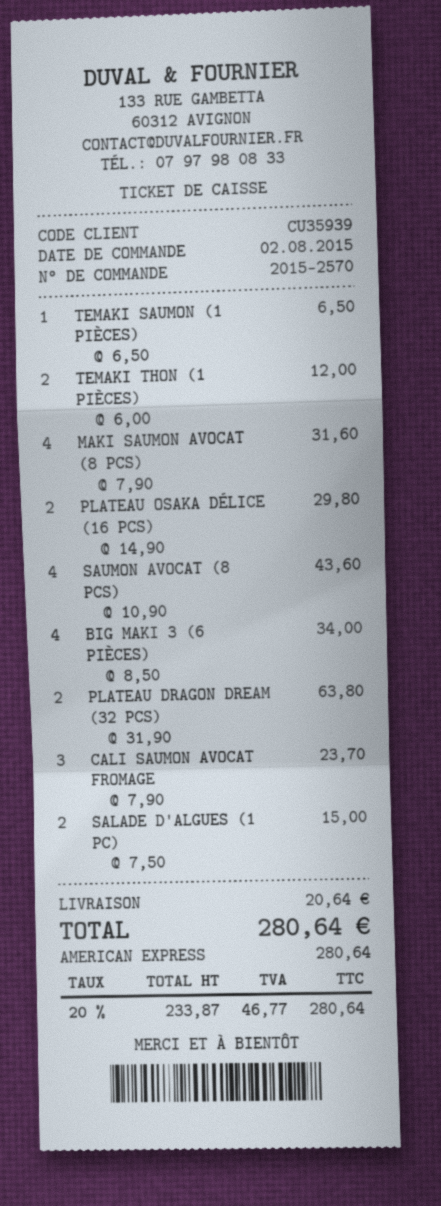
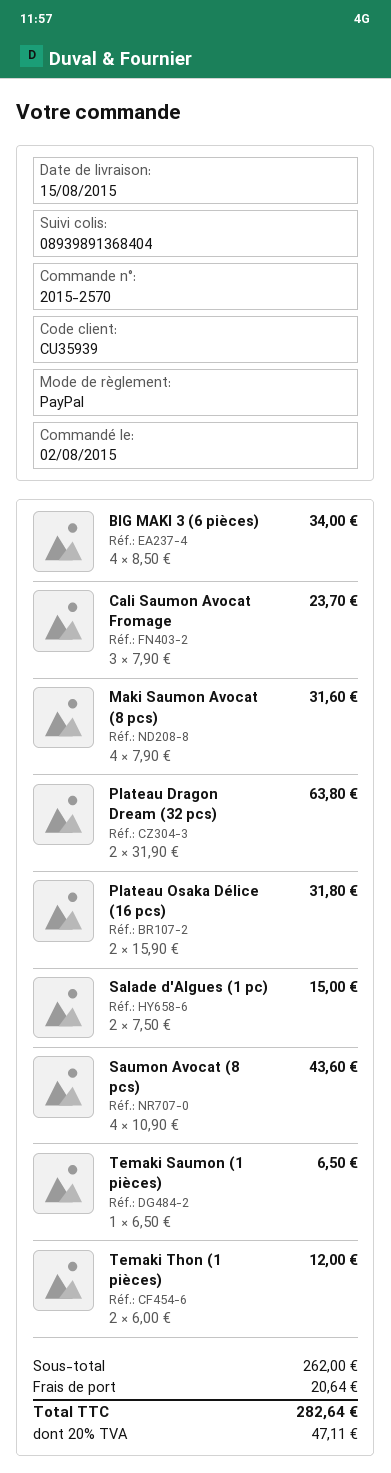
payment method: American Express -> PayPal
PLATEAU OSAKA DÉLICE (16 PCS): 2 x 14.90 = 29.80 -> 2 x 15.90 = 31.80
tax: 20% = 46.77 -> 20% = 47.11
total: 280.64 -> 282.64

